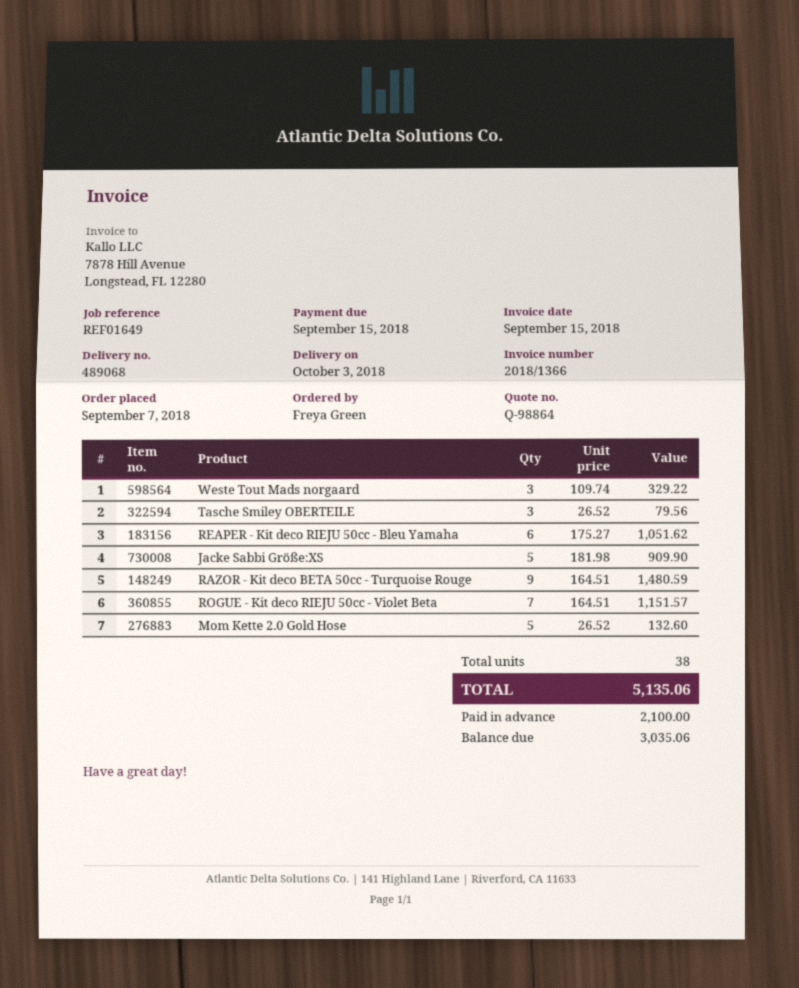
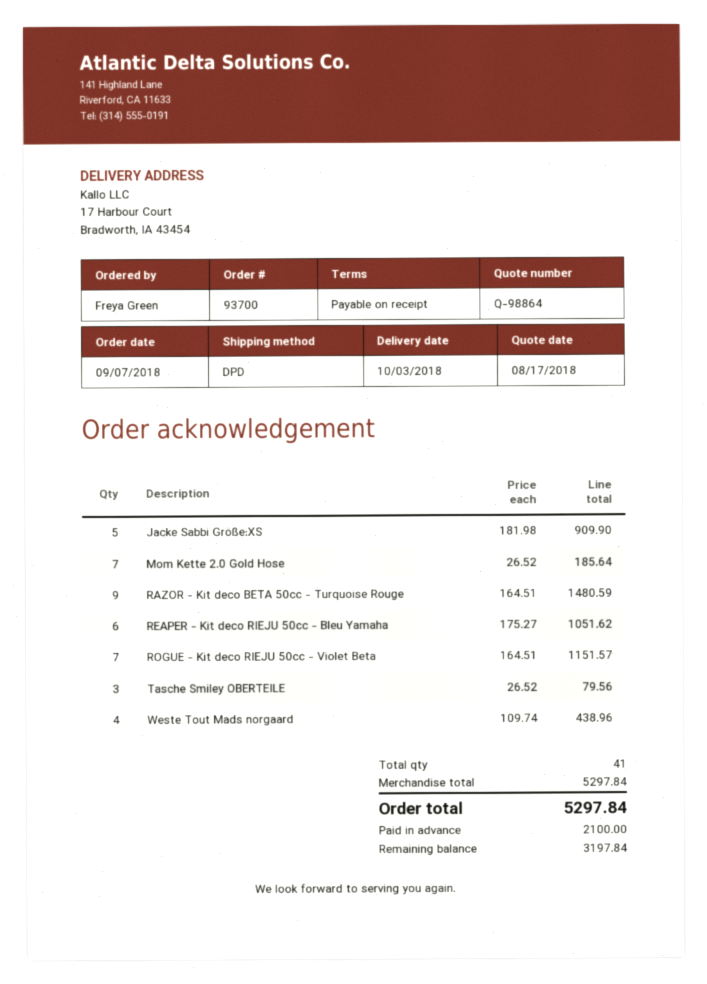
Weste Tout Mads norgaard: 3 x 109.74 = 329.22 -> 4 x 109.74 = 438.96
Mom Kette 2.0 Gold Hose: 5 x 26.52 = 132.60 -> 7 x 26.52 = 185.64
total quantity: 38 -> 41
total: 5135.06 -> 5297.84
balance: 3035.06 -> 3197.84

